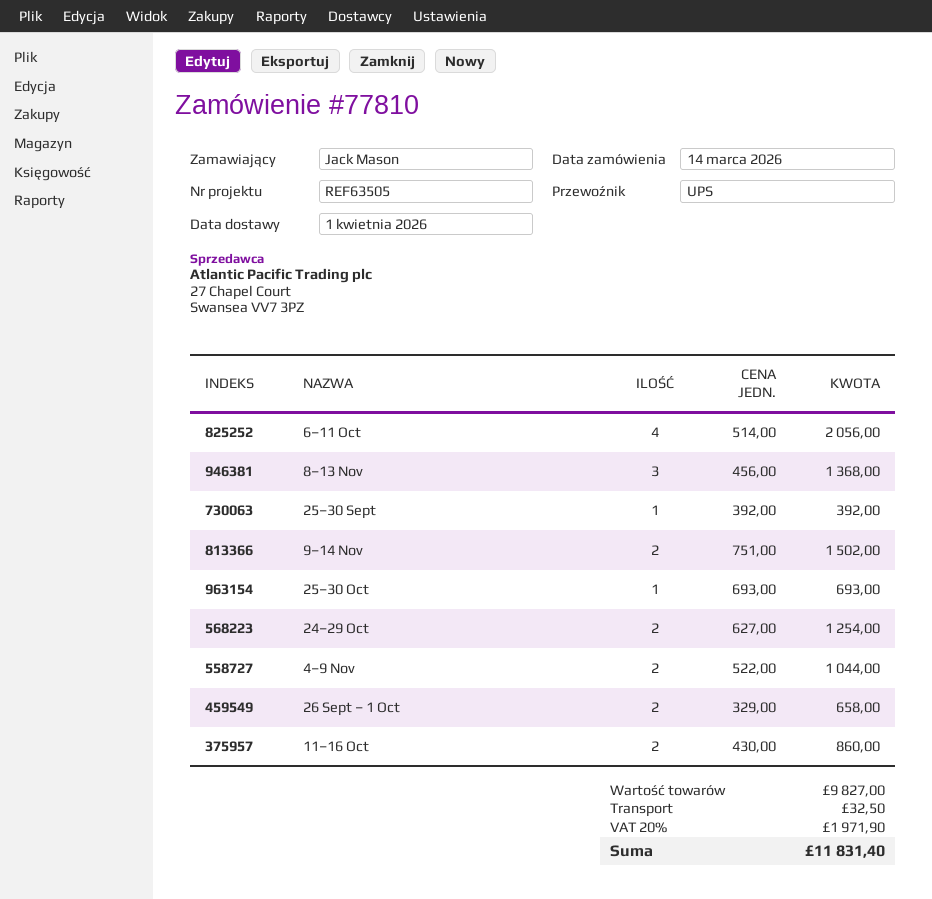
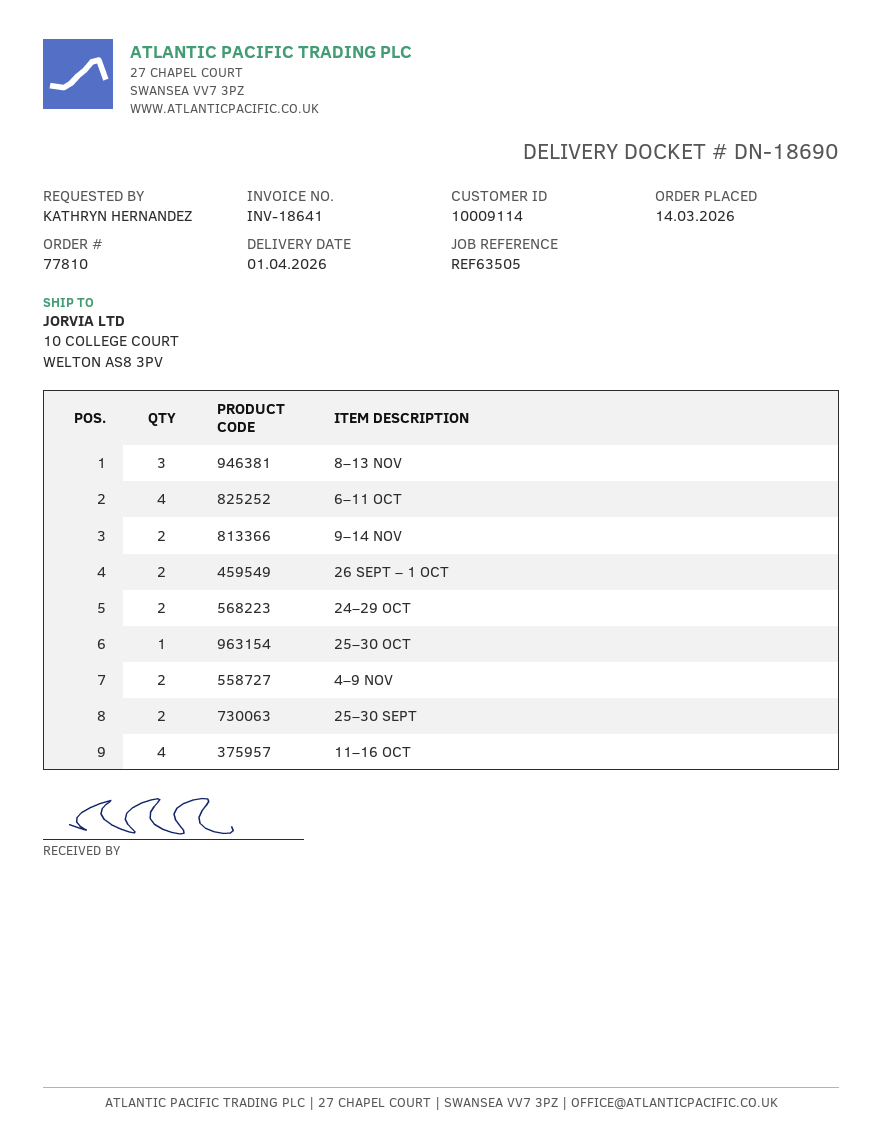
ordered by: Jack Mason -> KATHRYN HERNANDEZ
25–30 Sept: 1 -> 2
11–16 Oct: 2 -> 4

